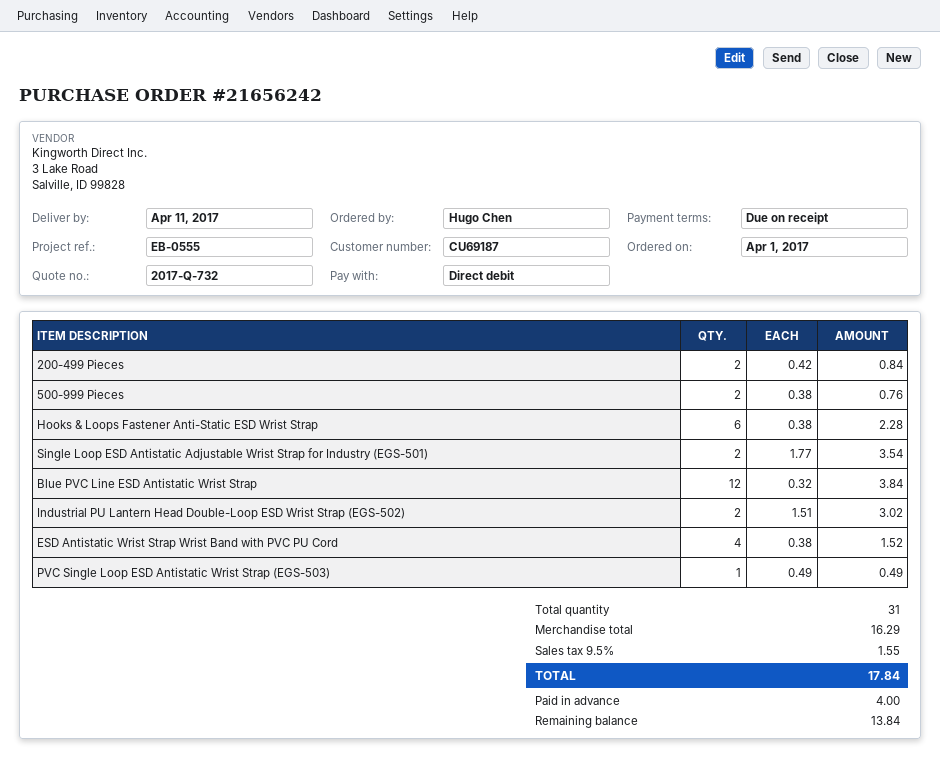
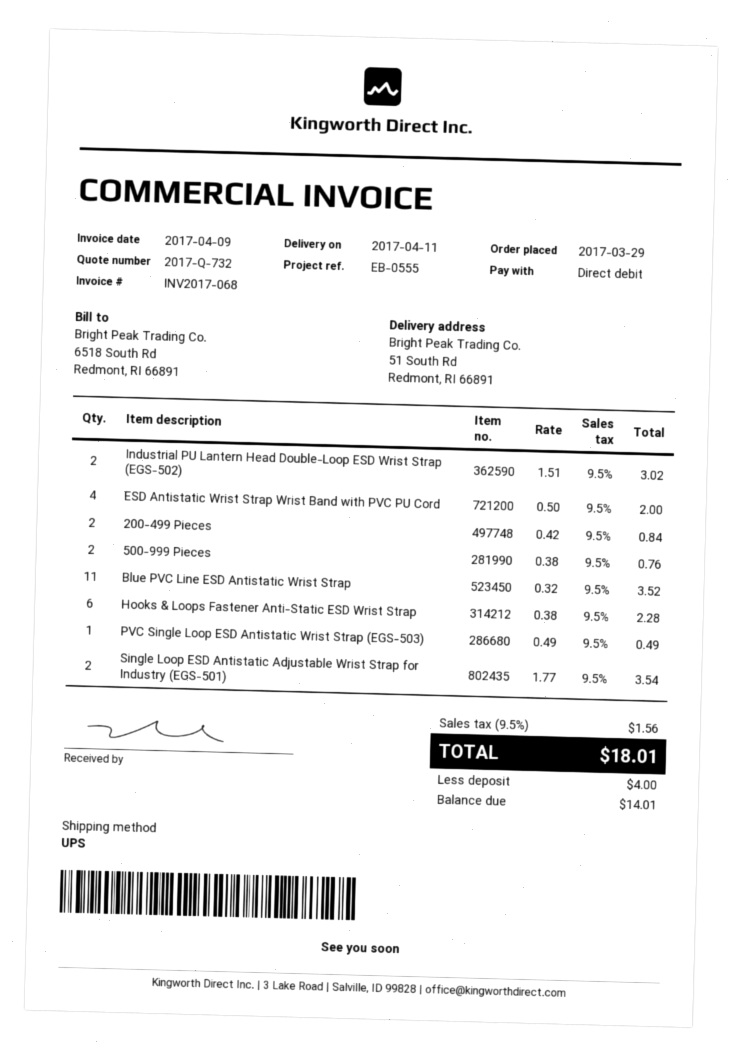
order date: 2017-04-01 -> 2017-03-29
Blue PVC Line ESD Antistatic Wrist Strap: 12 x 0.32 = 3.84 -> 11 x 0.32 = 3.52
ESD Antistatic Wrist Strap Wrist Band with PVC PU Cord: 4 x 0.38 = 1.52 -> 4 x 0.50 = 2.00
tax: 9.5% = 1.55 -> 9.5% = 1.56
total: 17.84 -> 18.01
balance: 13.84 -> 14.01

